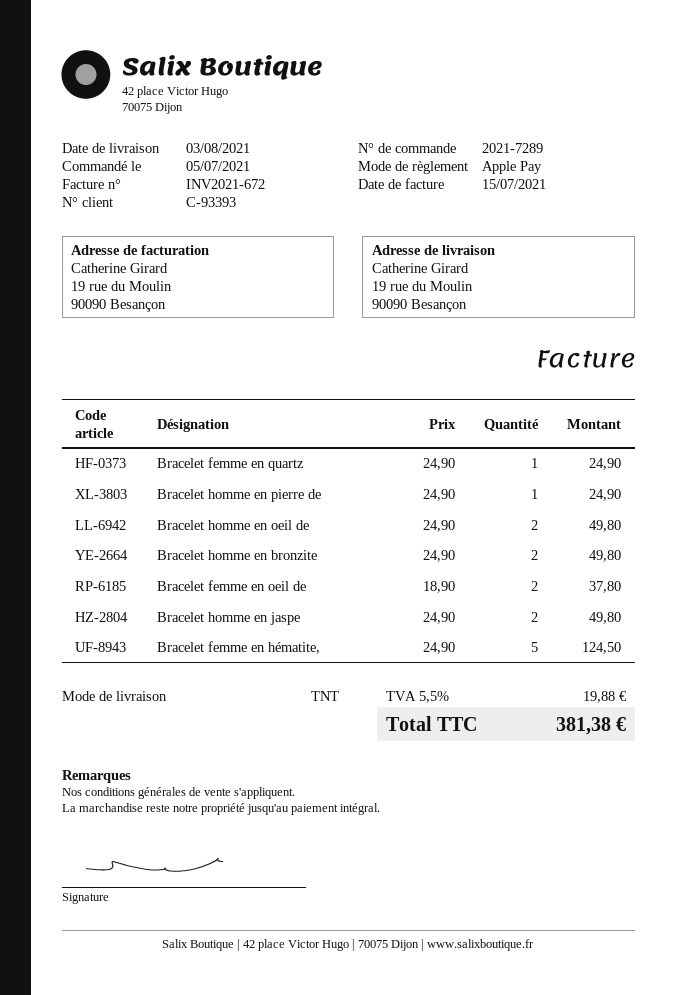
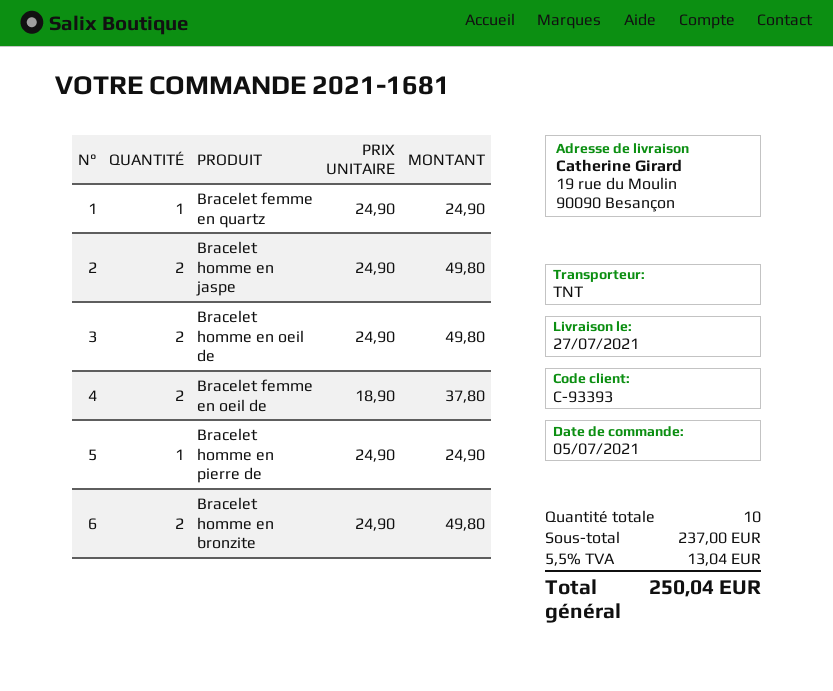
order number: 2021-7289 -> 2021-1681
delivery date: 2021-08-03 -> 2021-07-27
Bracelet femme en hématite,: 5 x 24.90 = 124.50 -> none
tax: 5.5% = 19.88 -> 5.5% = 13.04
total: 381.38 -> 250.04

